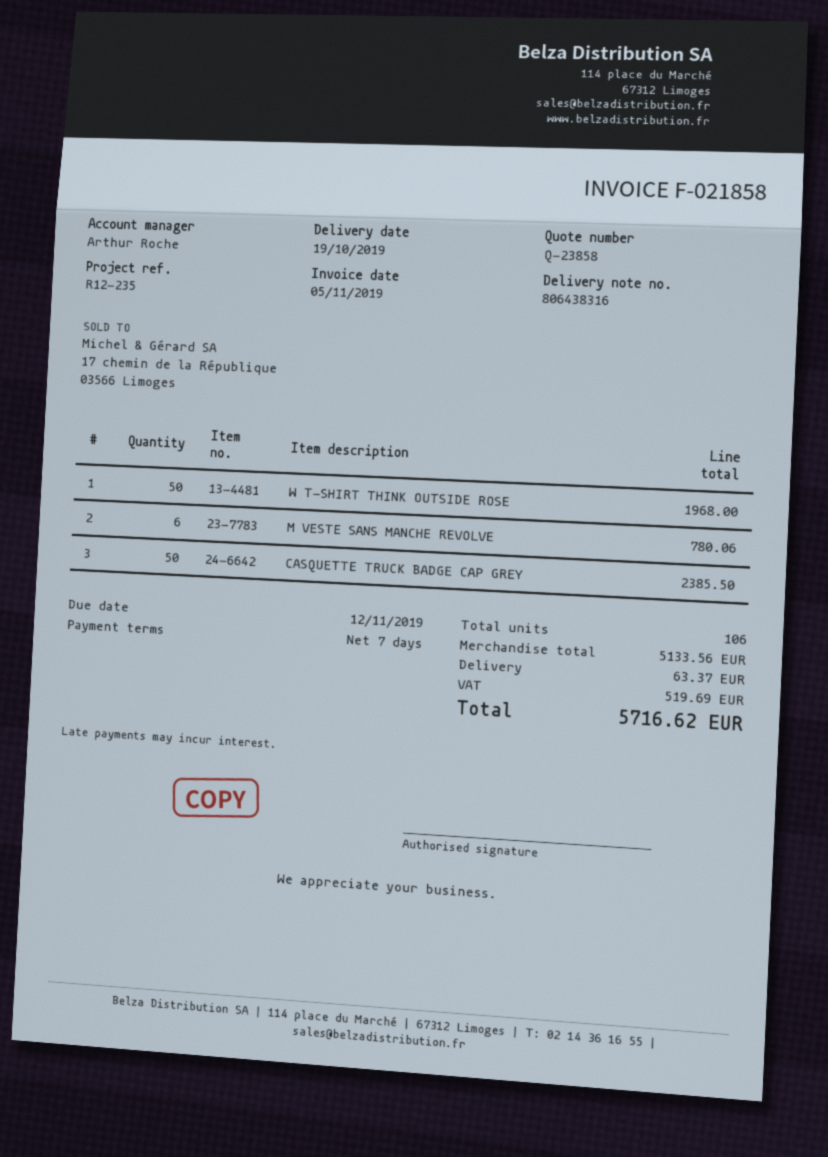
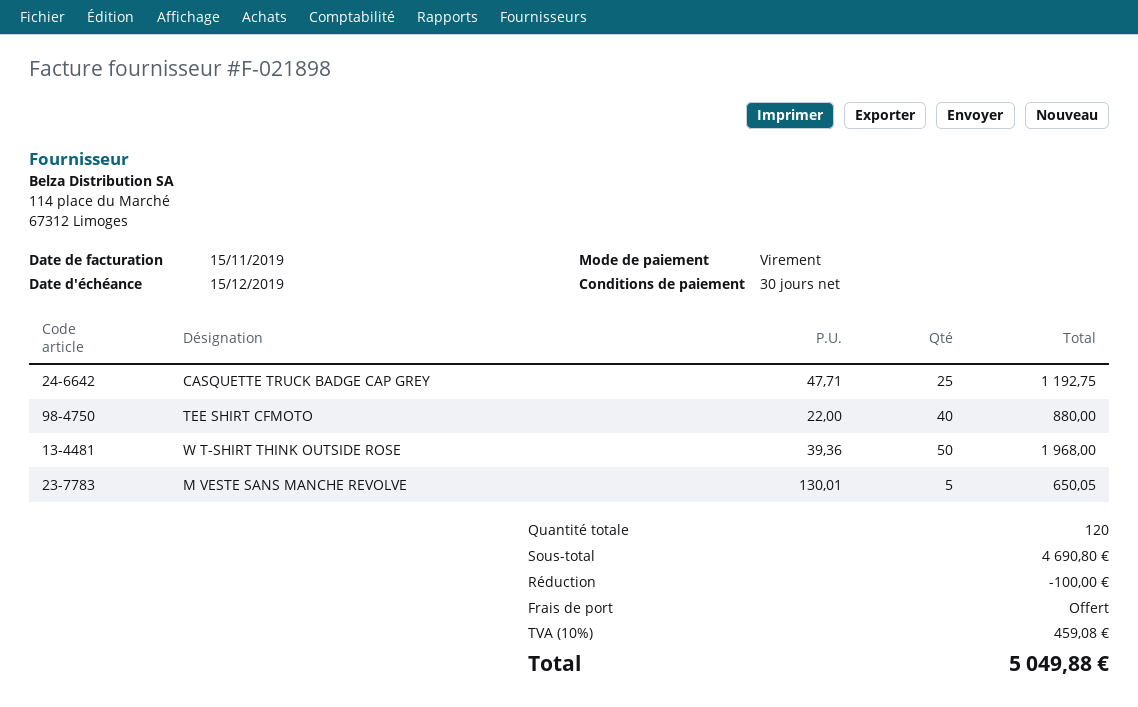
invoice number: F-021858 -> F-021898
invoice date: 2019-11-05 -> 2019-11-15
payment terms: 7 days -> 30 days
due date: 2019-11-12 -> 2019-12-15
M VESTE SANS MANCHE REVOLVE: 6 for 780.06 -> 5 for 650.05
CASQUETTE TRUCK BADGE CAP GREY: 50 for 2385.50 -> 25 for 1192.75
TEE SHIRT CFMOTO: none -> 40 for 880.00
total quantity: 106 -> 120
subtotal: 5133.56 -> 4690.80
discount: none -> 100.00
shipping: 63.37 -> 0.00
tax: 519.69 -> 459.08
total: 5716.62 -> 5049.88

